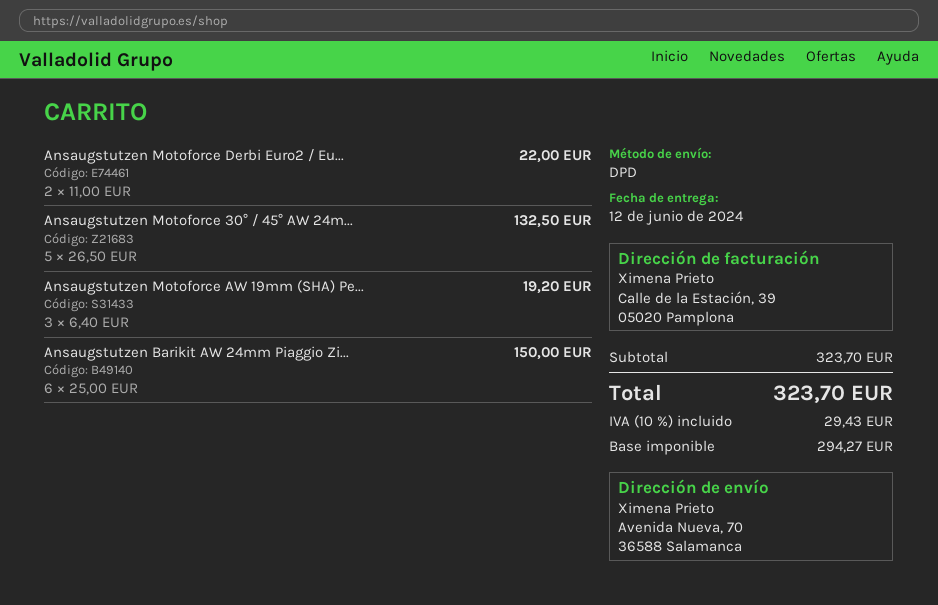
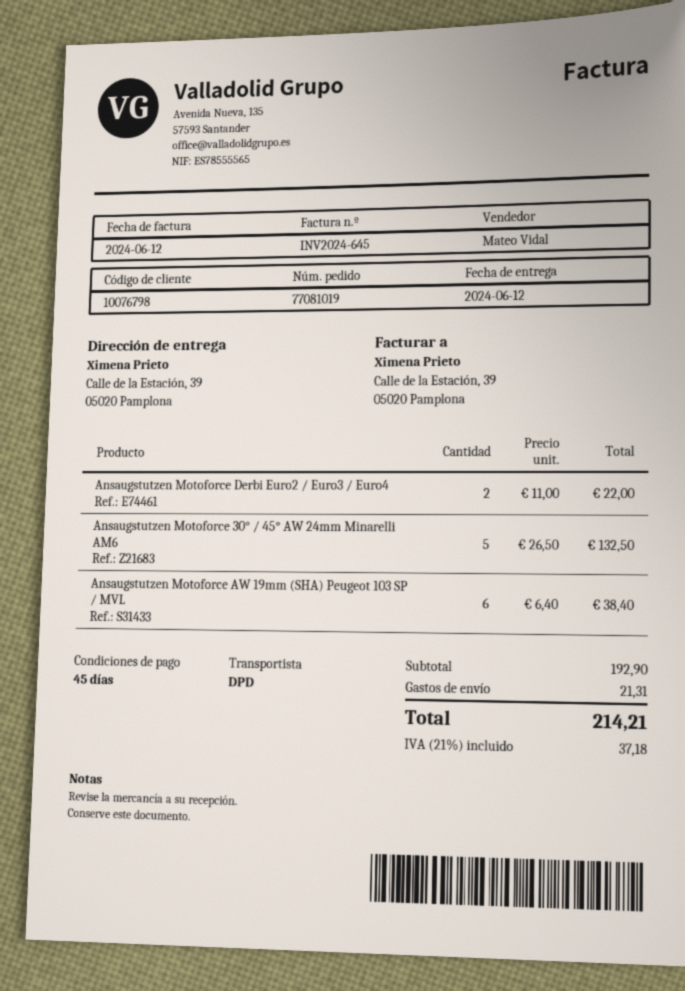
ship to: Avenida Nueva, 70, 36588 Salamanca -> Calle de la Estación, 39, 05020 Pamplona
Ansaugstutzen Motoforce AW 19mm (SHA) Pe...: 3 x 6.40 = 19.20 -> 6 x 6.40 = 38.40
Ansaugstutzen Barikit AW 24mm Piaggio Zi...: 6 x 25.00 = 150.00 -> none
subtotal: 323.70 -> 192.90
shipping: none -> 21.31
tax: 10% = 29.43 -> 21% = 37.18
total: 323.70 -> 214.21

